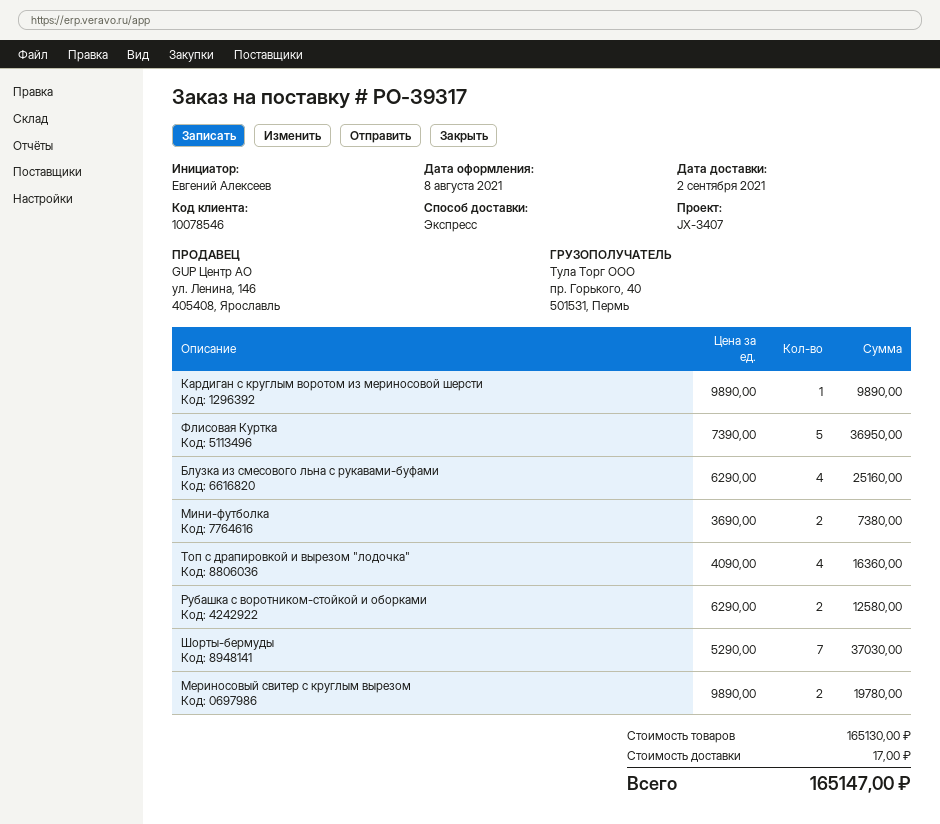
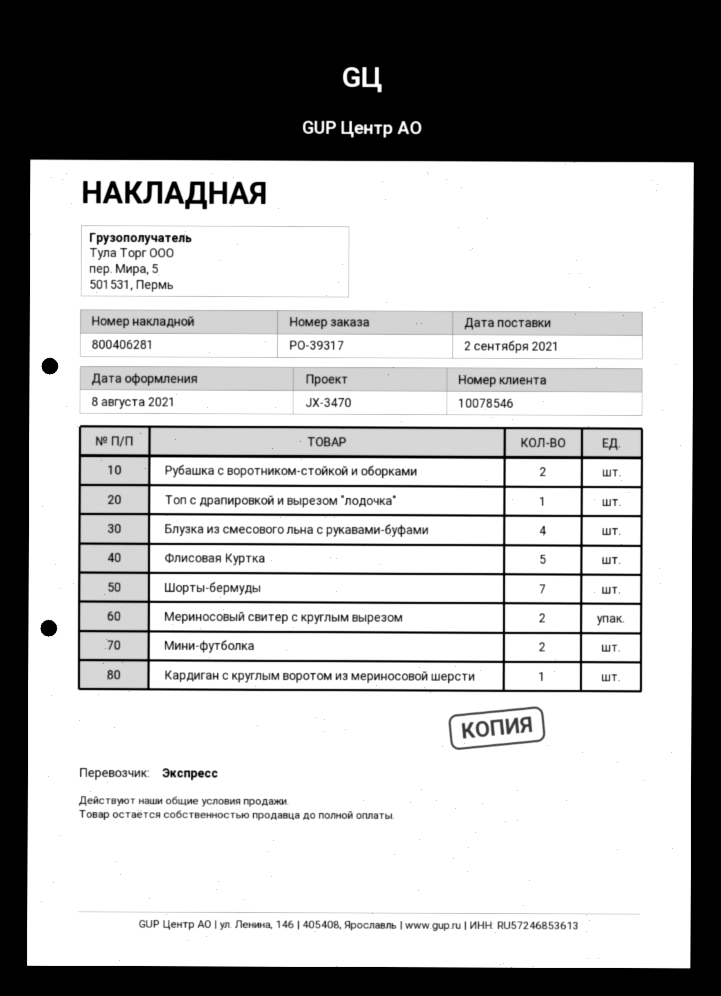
reference: JX-3407 -> JX-3470
ship to: пр. Горького, 40, 501531, Пермь -> пер. Мира, 5, 501531, Пермь
Топ с драпировкой и вырезом "лодочка": 4 -> 1

